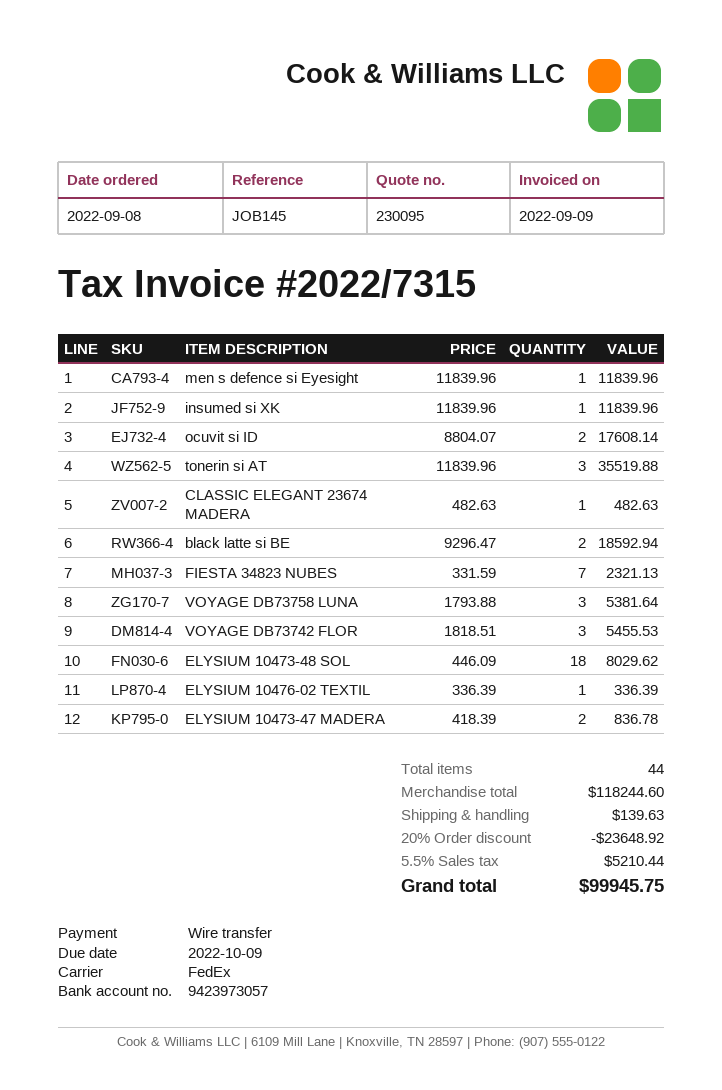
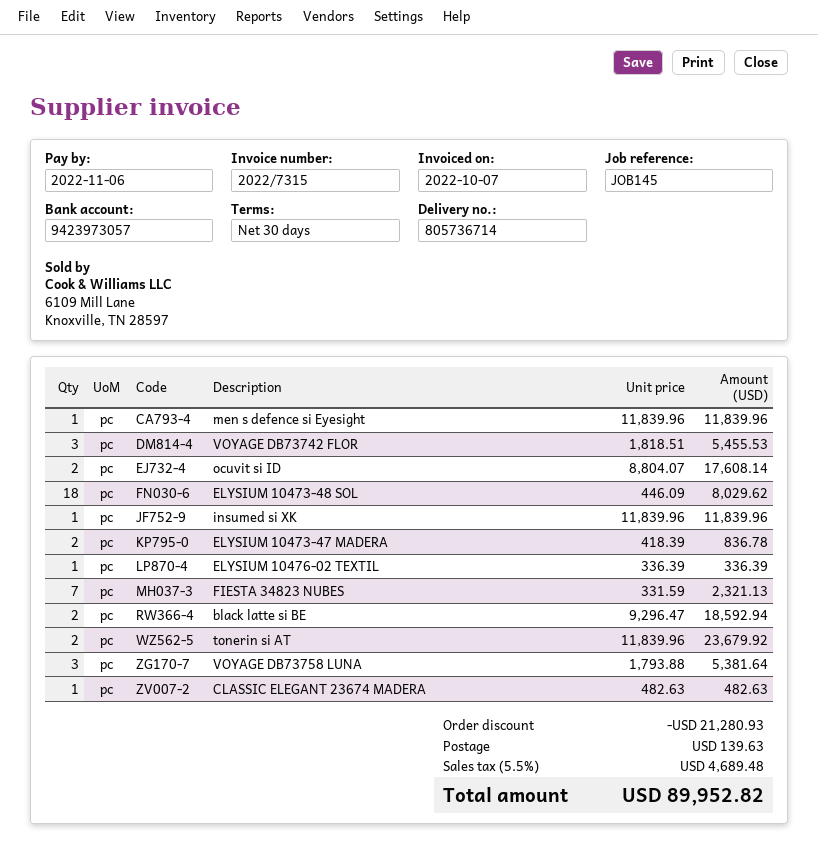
invoice date: 2022-09-09 -> 2022-10-07
due date: 2022-10-09 -> 2022-11-06
tonerin si AT: 3 x 11839.96 = 35519.88 -> 2 x 11839.96 = 23679.92
discount: 23648.92 -> 21280.93
tax: 5.5% = 5210.44 -> 5.5% = 4689.48
total: 99945.75 -> 89952.82

